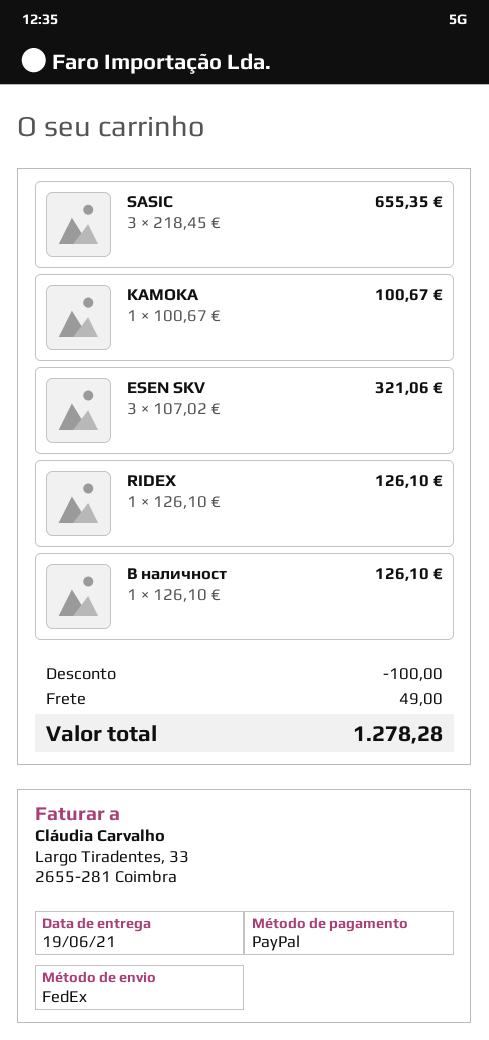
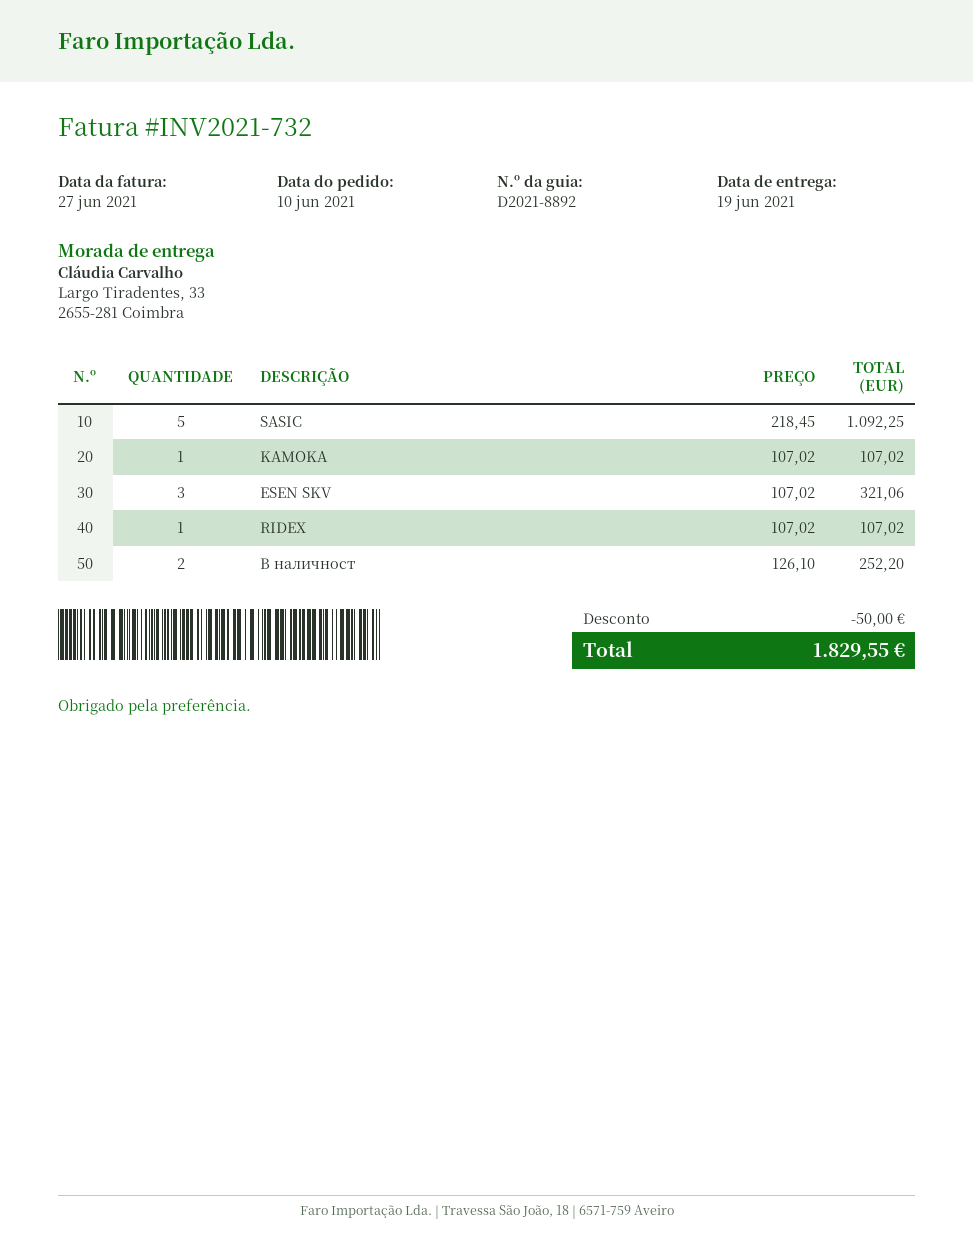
SASIC: 3 x 218.45 = 655.35 -> 5 x 218.45 = 1092.25
KAMOKA: 1 x 100.67 = 100.67 -> 1 x 107.02 = 107.02
RIDEX: 1 x 126.10 = 126.10 -> 1 x 107.02 = 107.02
В наличност: 1 x 126.10 = 126.10 -> 2 x 126.10 = 252.20
discount: 100.00 -> 50.00
shipping: 49.00 -> none
total: 1278.28 -> 1829.55

